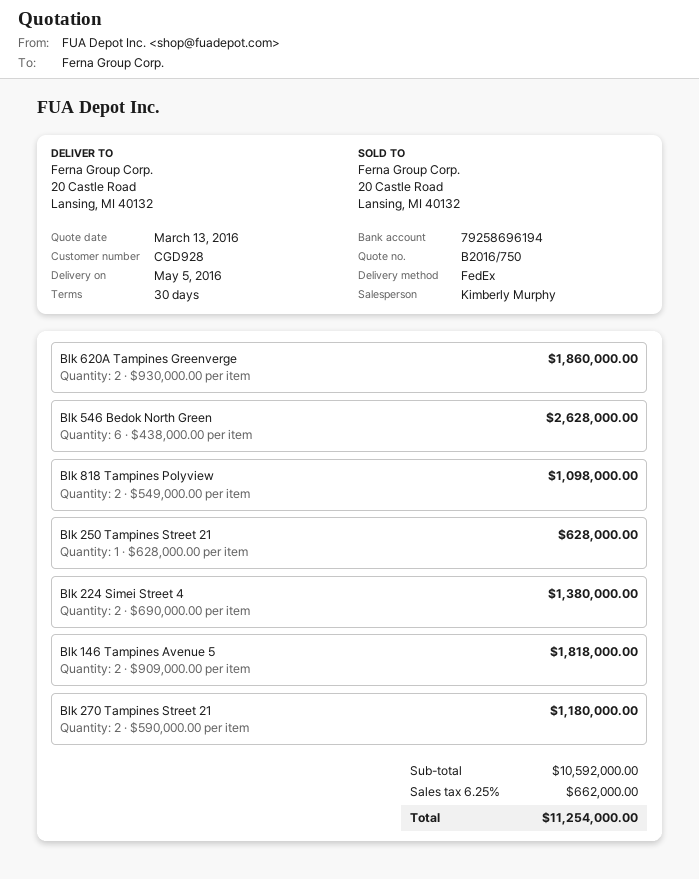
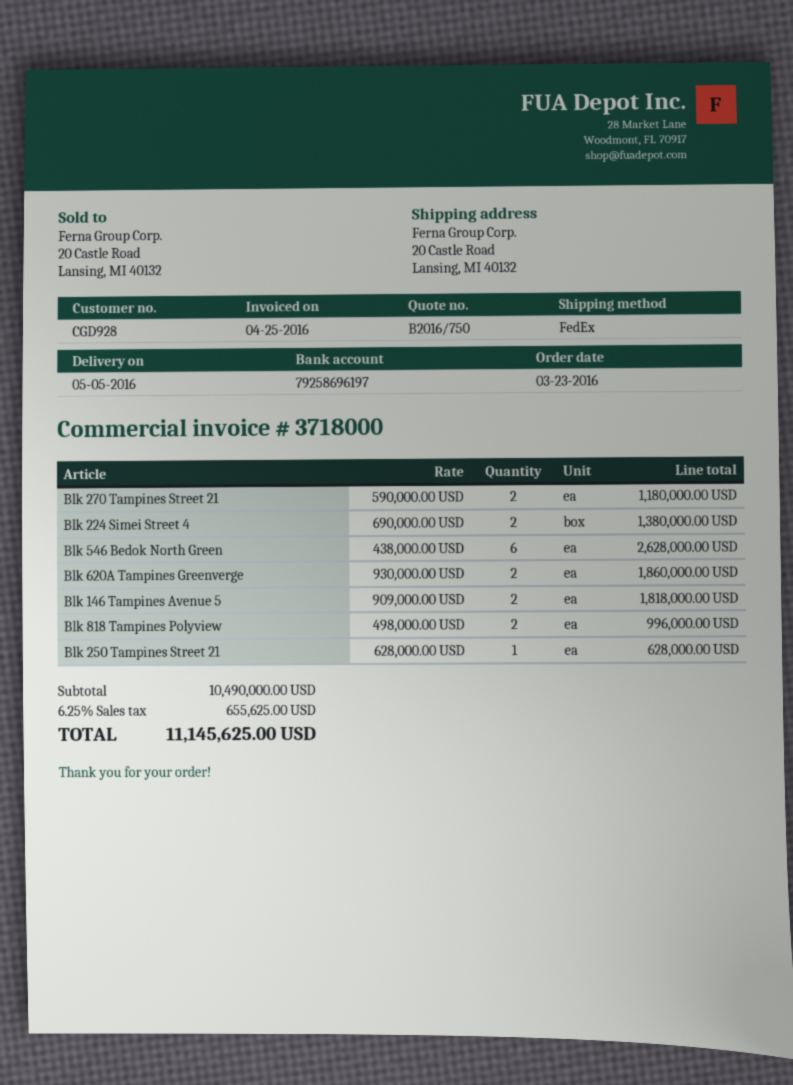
bank account: 79258696194 -> 79258696197
Blk 818 Tampines Polyview: 2 x 549000.00 = 1098000.00 -> 2 x 498000.00 = 996000.00
subtotal: 10592000.00 -> 10490000.00
tax: 6.25% = 662000.00 -> 6.25% = 655625.00
total: 11254000.00 -> 11145625.00

